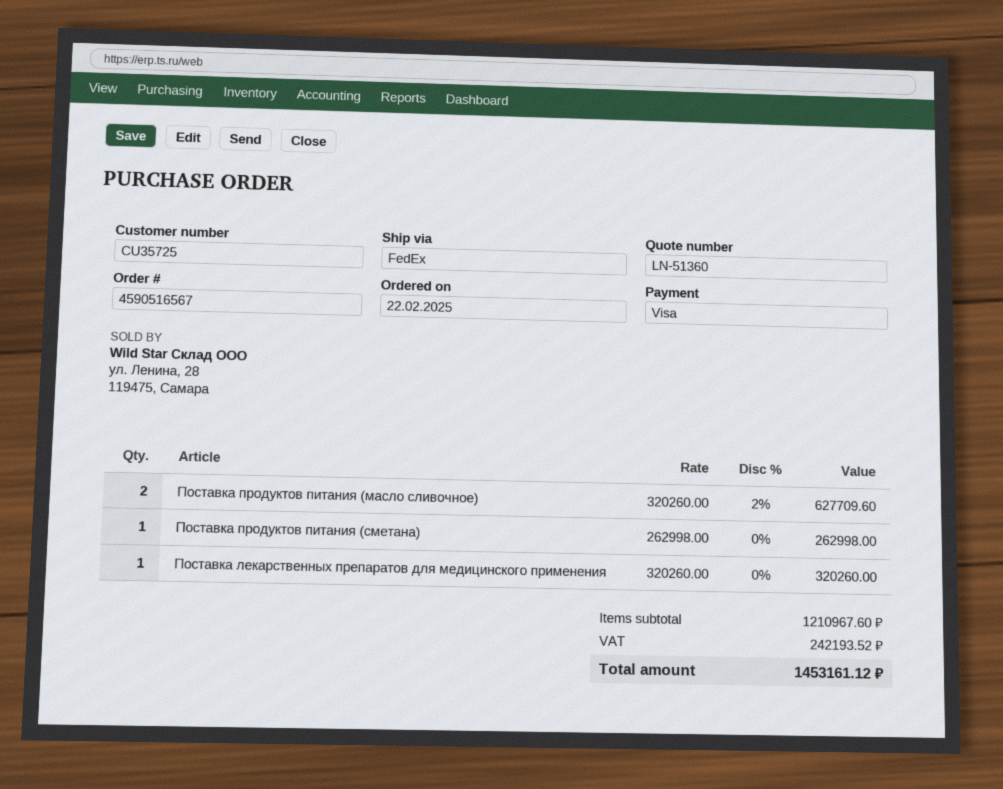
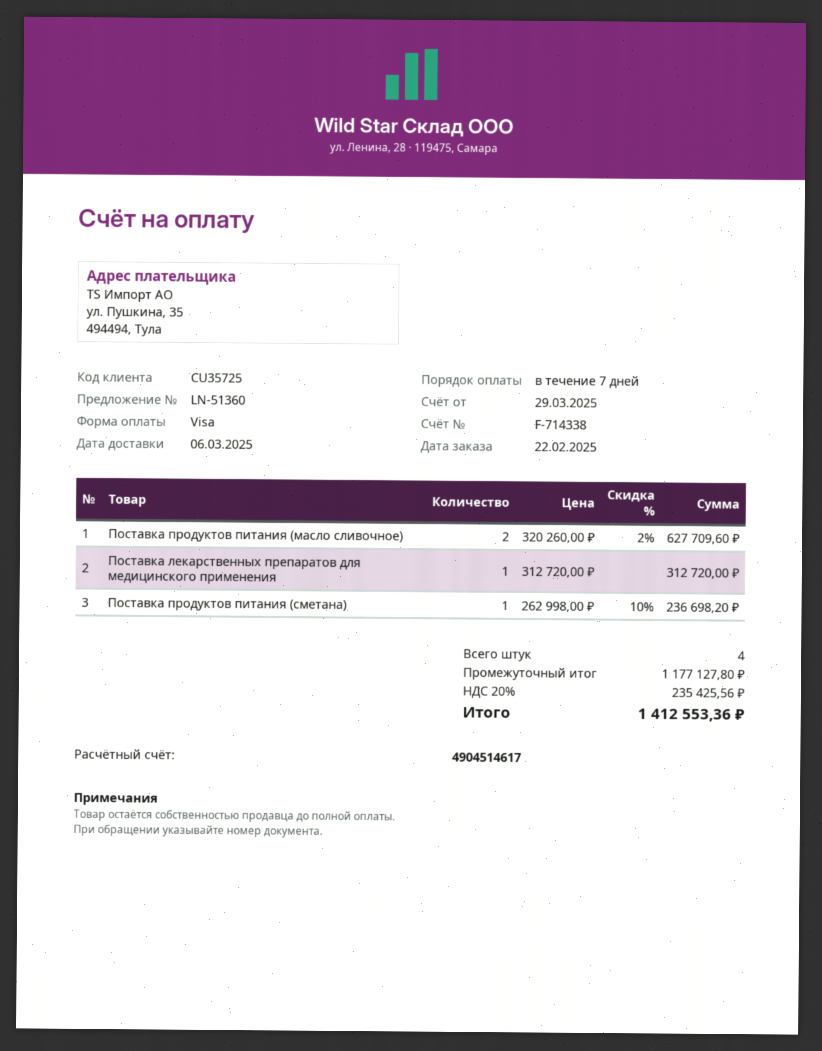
Поставка продуктов питания (сметана): 1 x 262998.00 = 262998.00 -> 1 x 262998.00 - 10% = 236698.20
Поставка лекарственных препаратов для медицинского применения: 1 x 320260.00 = 320260.00 -> 1 x 312720.00 = 312720.00
subtotal: 1210967.60 -> 1177127.80
tax: 242193.52 -> 235425.56
total: 1453161.12 -> 1412553.36

